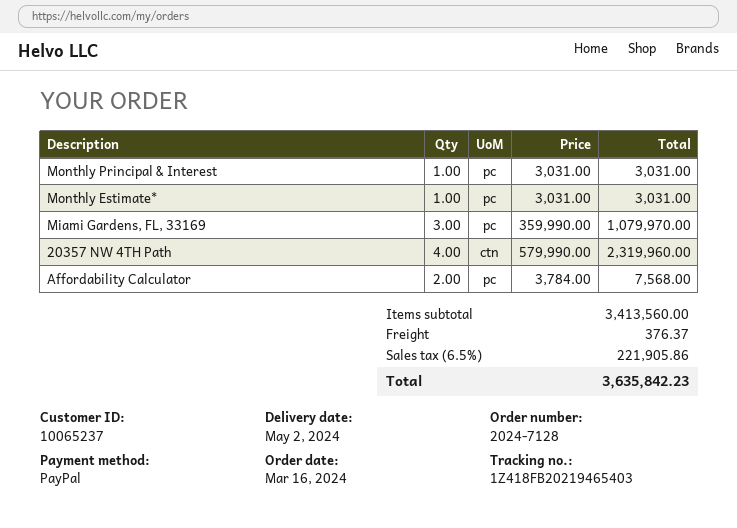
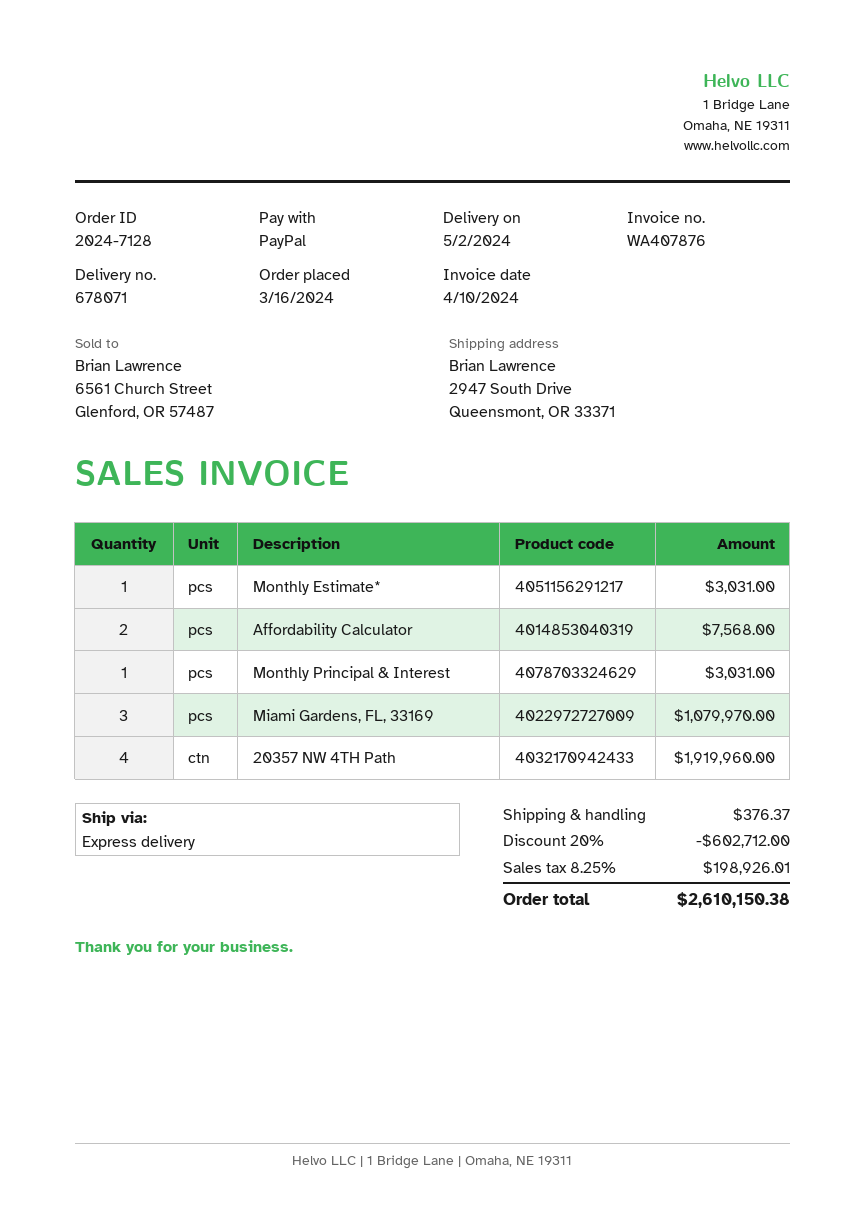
20357 NW 4TH Path: 4 for 2319960.00 -> 4 for 1919960.00
discount: none -> 20% = 602712.00
tax: 6.5% = 221905.86 -> 8.25% = 198926.01
total: 3635842.23 -> 2610150.38

